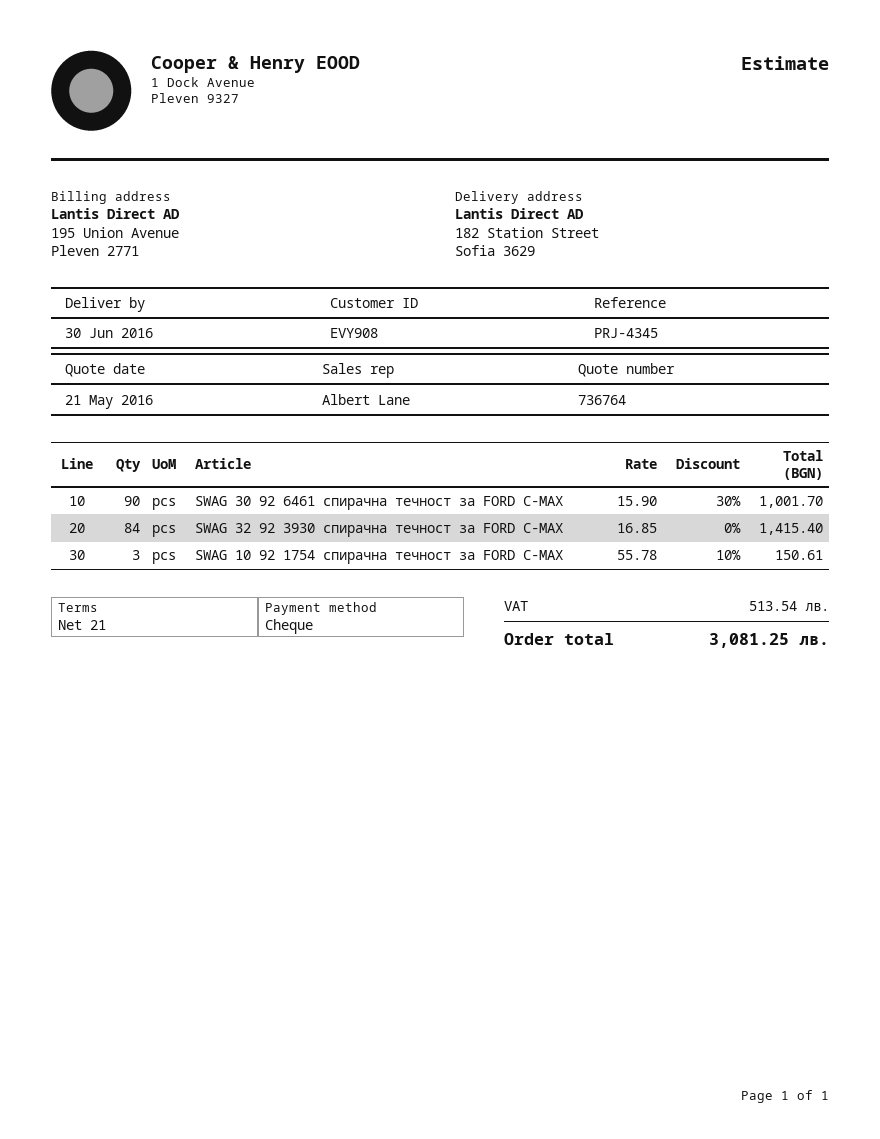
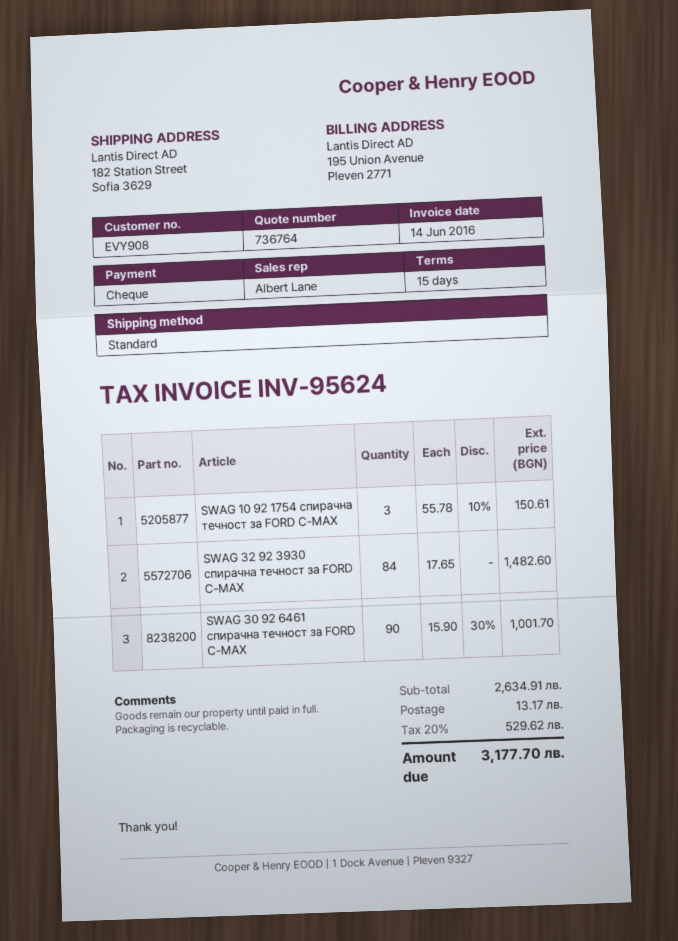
payment terms: 21 days -> 15 days
SWAG 32 92 3930 спирачна течност за FORD C-MAX: 84 x 16.85 = 1415.40 -> 84 x 17.65 = 1482.60
shipping: none -> 13.17
tax: 513.54 -> 529.62
total: 3081.25 -> 3177.70

